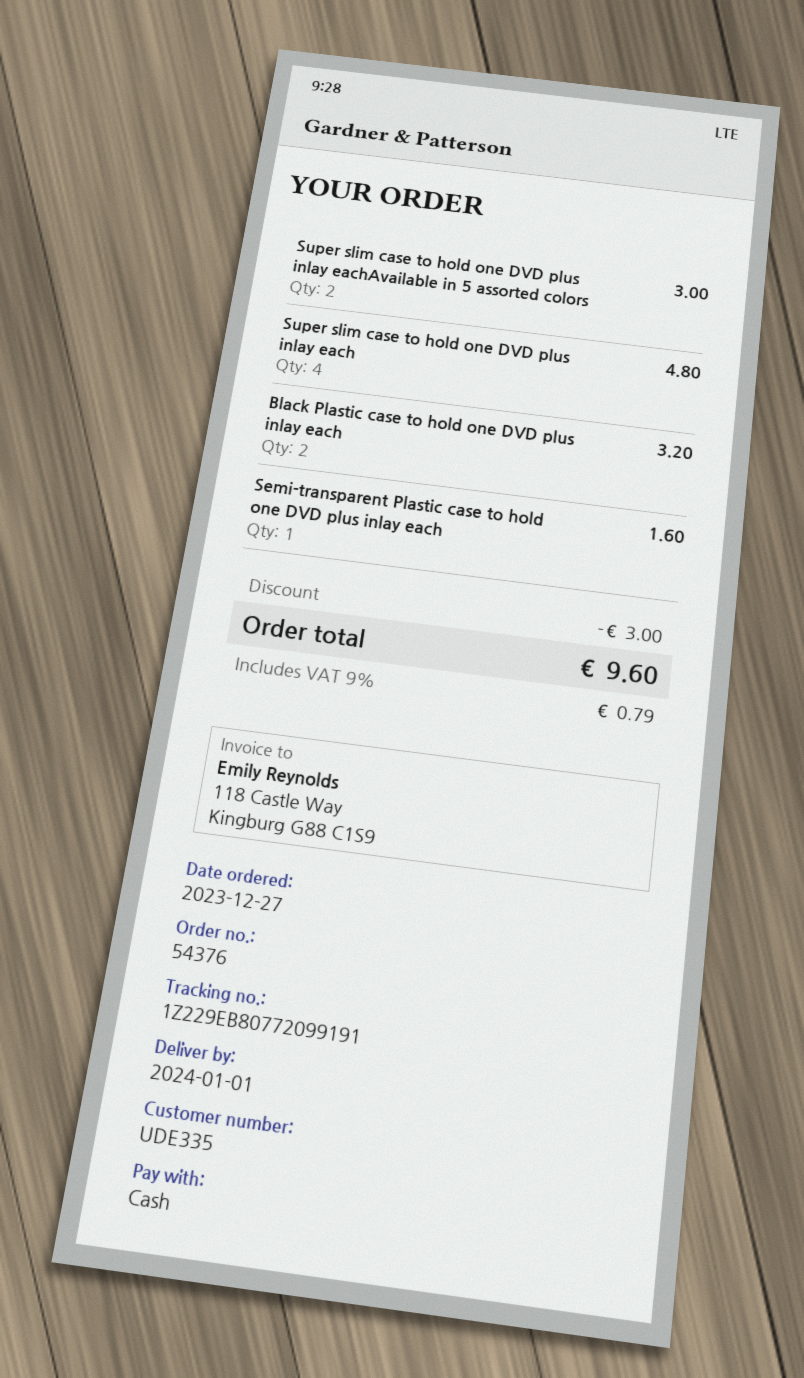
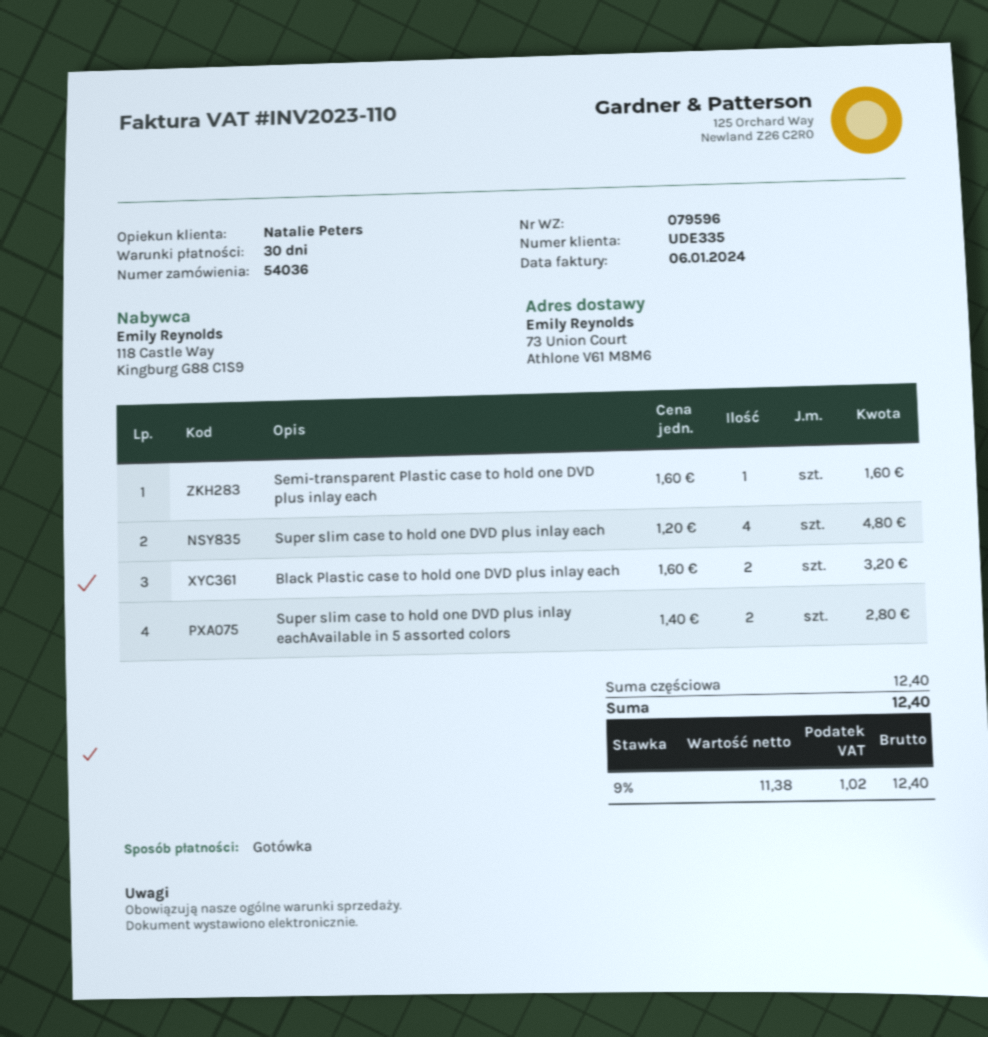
order number: 54376 -> 54036
Super slim case to hold one DVD plus inlay eachAvailable in 5 assorted colors: 2 for 3.00 -> 2 for 2.80
discount: 3.00 -> none
tax: 9% = 0.79 -> 9% = 1.02
total: 9.60 -> 12.40

